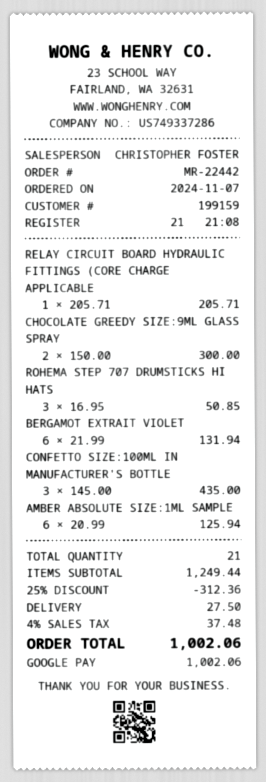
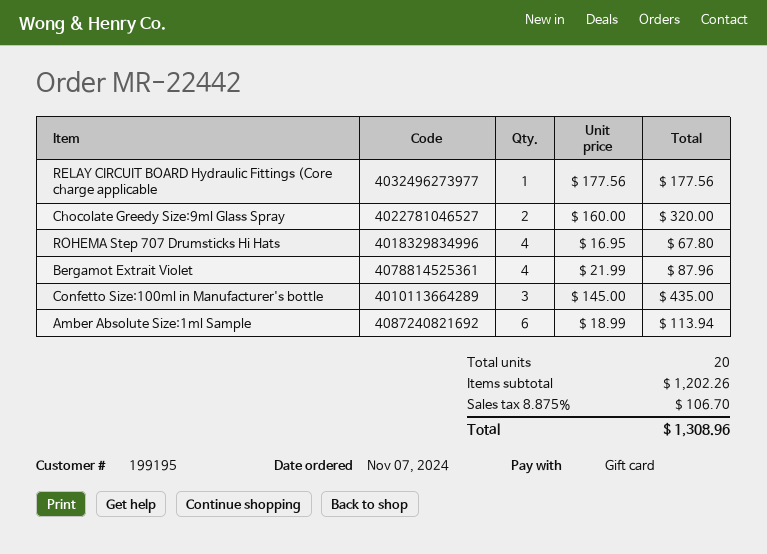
customer number: 199159 -> 199195
payment method: Google Pay -> gift card
RELAY CIRCUIT BOARD HYDRAULIC FITTINGS (CORE CHARGE APPLICABLE: 1 x 205.71 = 205.71 -> 1 x 177.56 = 177.56
CHOCOLATE GREEDY SIZE:9ML GLASS SPRAY: 2 x 150.00 = 300.00 -> 2 x 160.00 = 320.00
ROHEMA STEP 707 DRUMSTICKS HI HATS: 3 x 16.95 = 50.85 -> 4 x 16.95 = 67.80
BERGAMOT EXTRAIT VIOLET: 6 x 21.99 = 131.94 -> 4 x 21.99 = 87.96
AMBER ABSOLUTE SIZE:1ML SAMPLE: 6 x 20.99 = 125.94 -> 6 x 18.99 = 113.94
total quantity: 21 -> 20
subtotal: 1249.44 -> 1202.26
discount: 25% = 312.36 -> none
shipping: 27.50 -> none
tax: 4% = 37.48 -> 8.875% = 106.70
total: 1002.06 -> 1308.96

